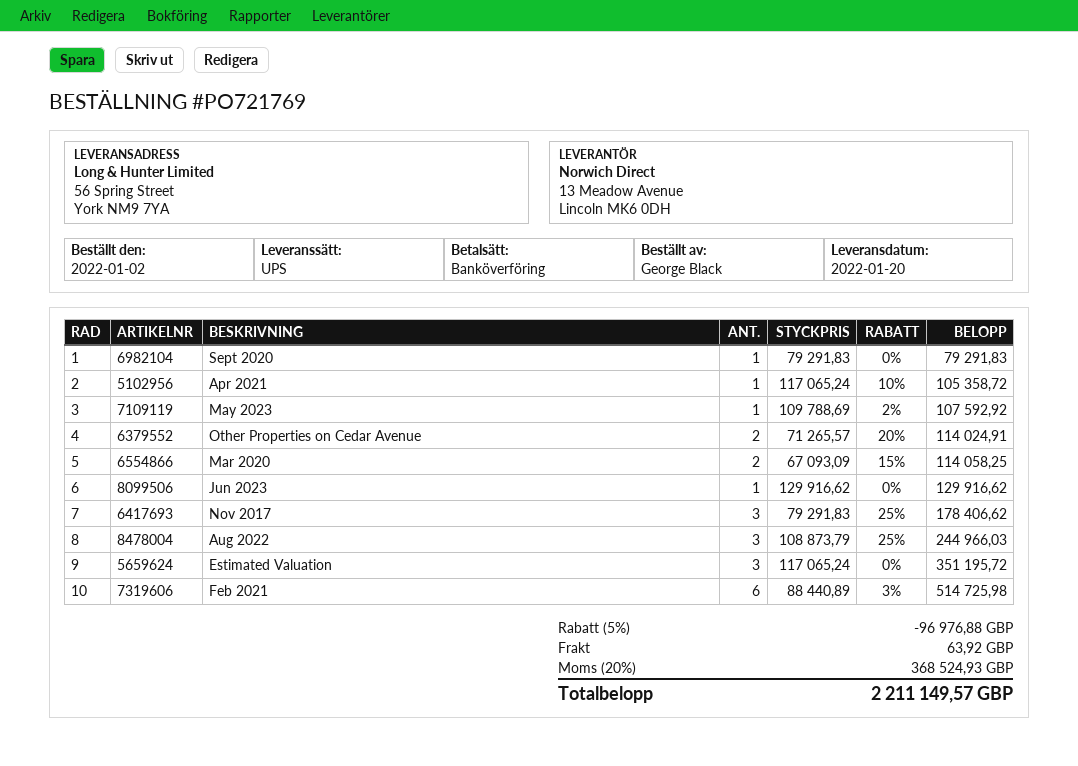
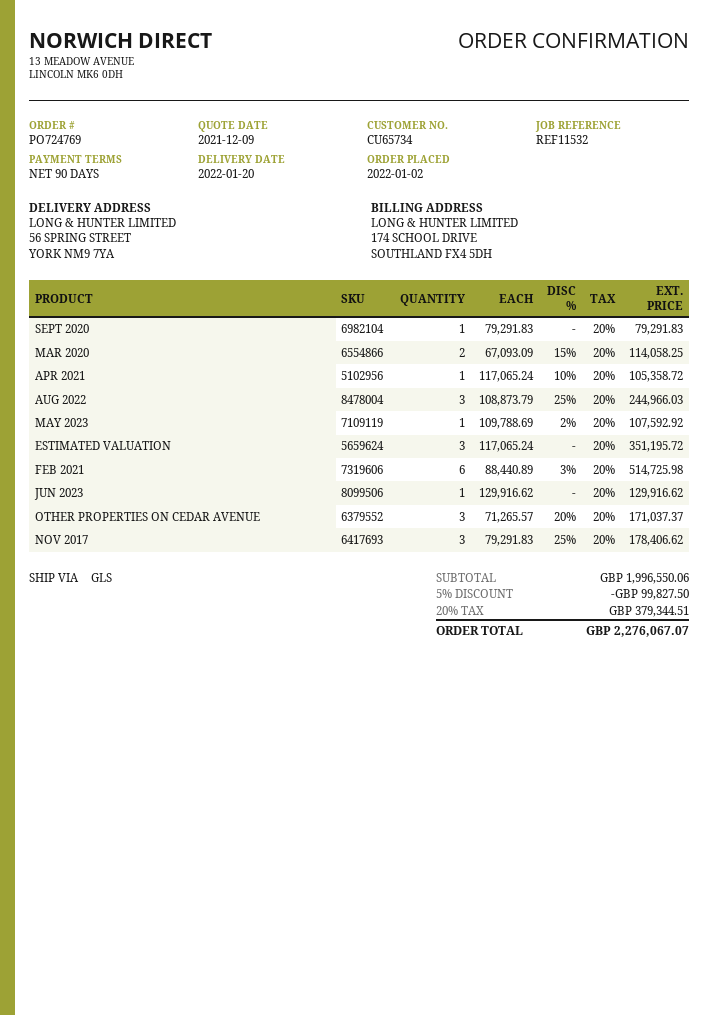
order number: PO721769 -> PO724769
shipping method: UPS -> GLS
Other Properties on Cedar Avenue: 2 x 71265.57 - 20% = 114024.91 -> 3 x 71265.57 - 20% = 171037.37
discount: 5% = 96976.88 -> 5% = 99827.50
shipping: 63.92 -> none
tax: 20% = 368524.93 -> 20% = 379344.51
total: 2211149.57 -> 2276067.07

